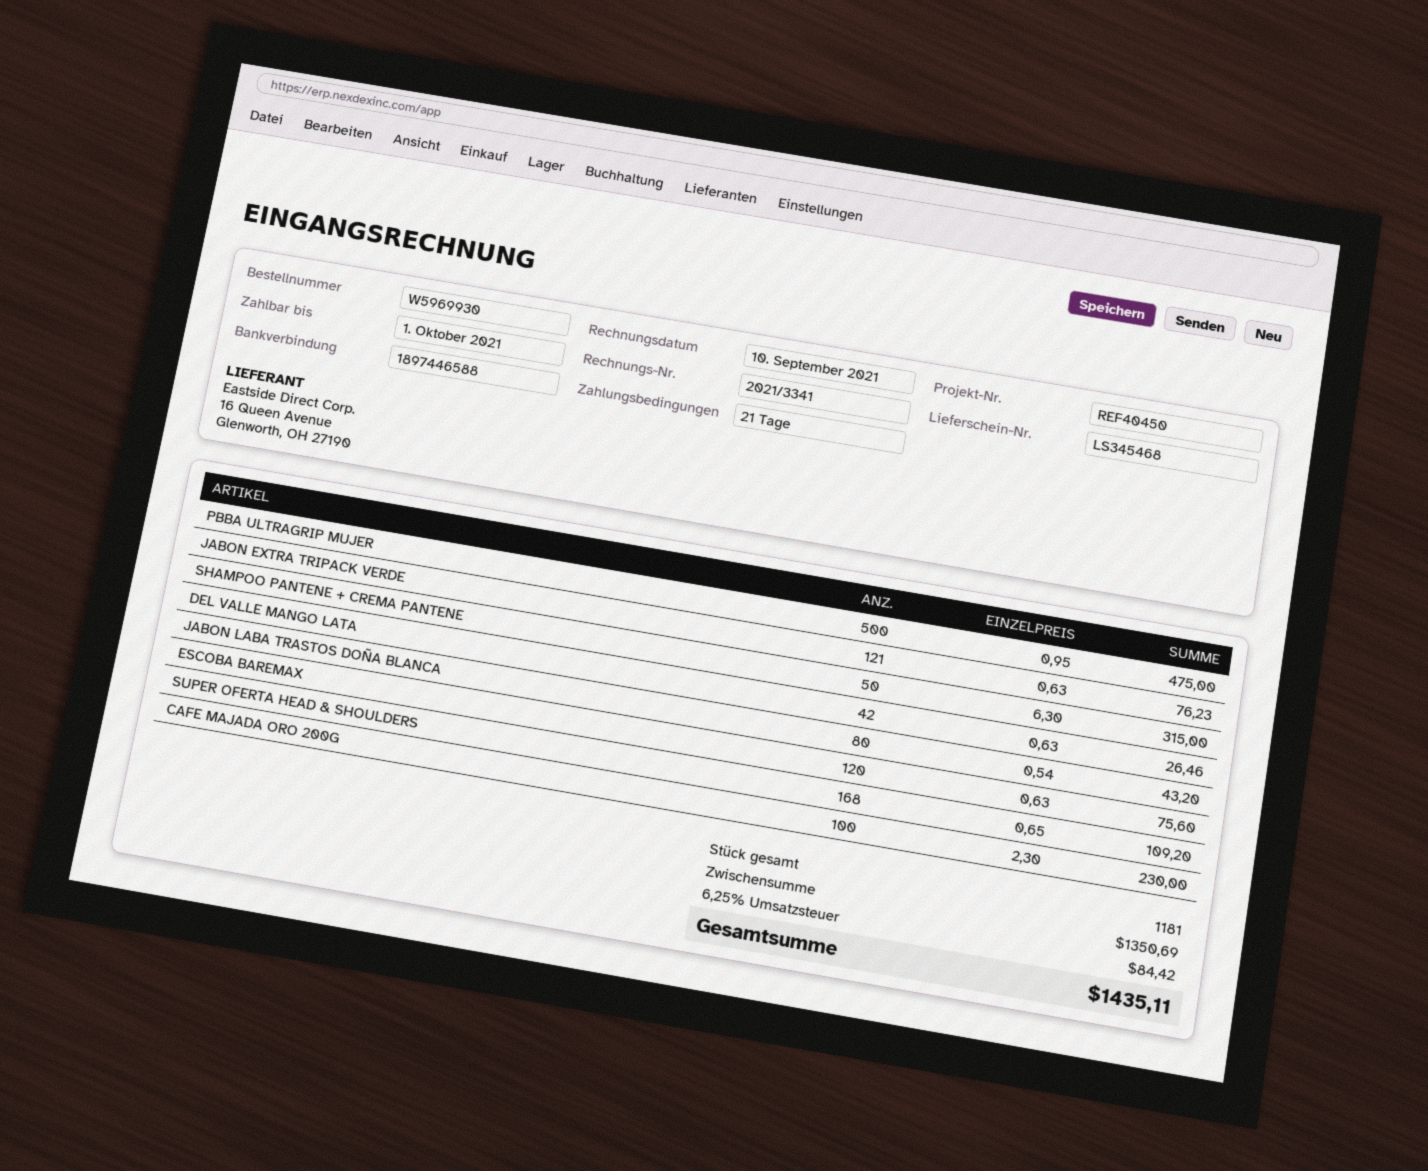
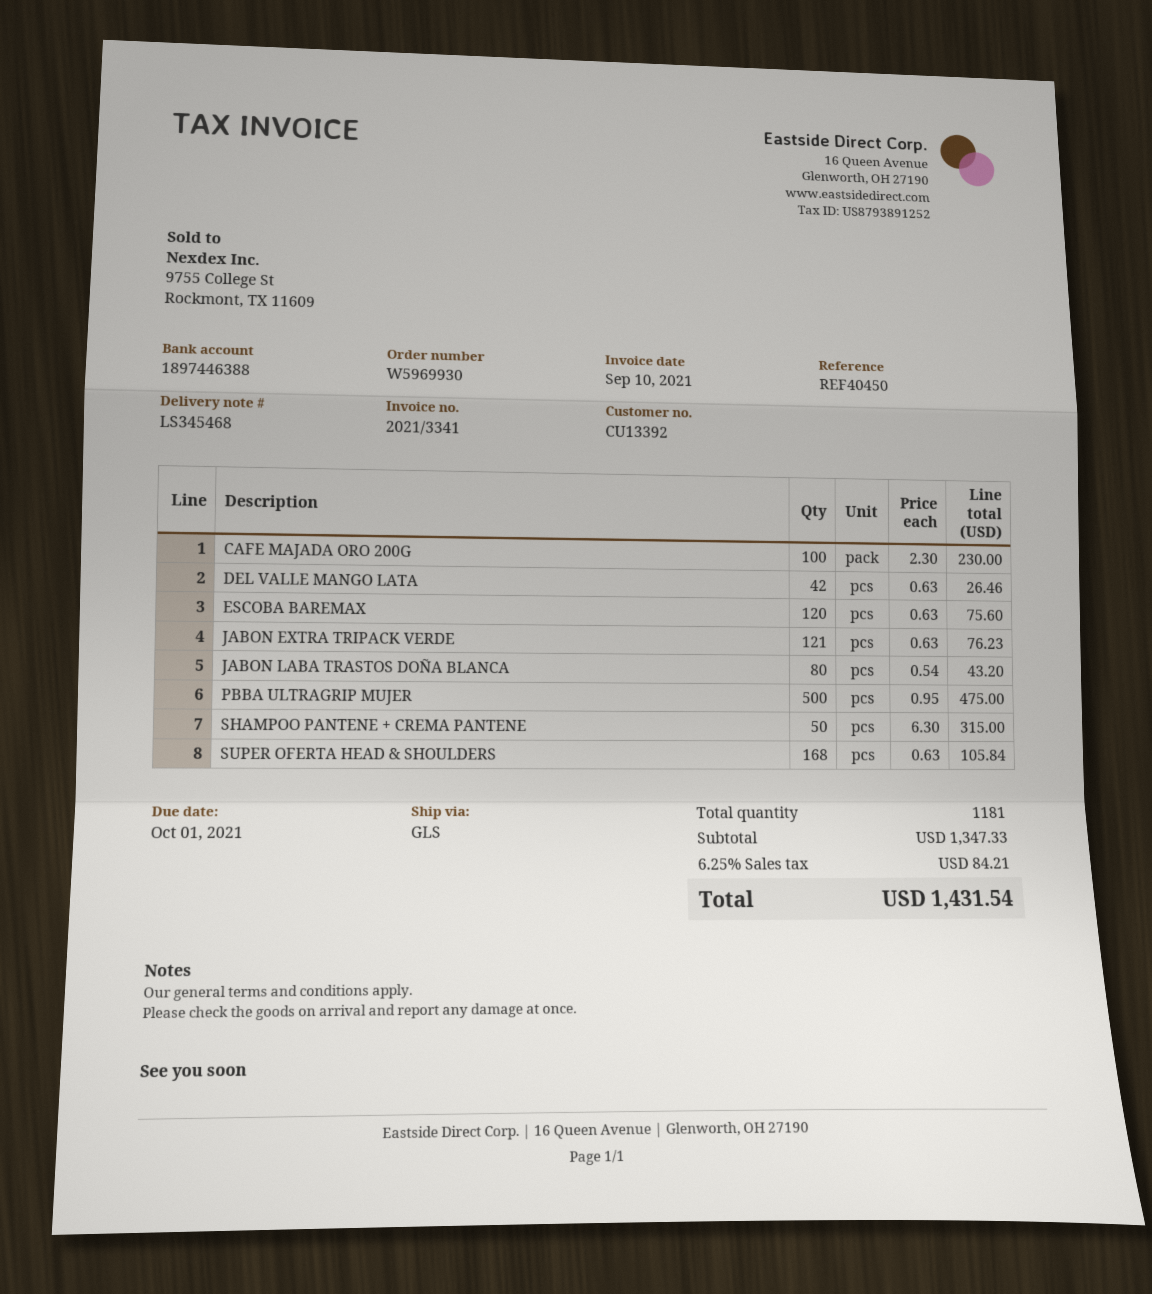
bank account: 1897446588 -> 1897446388
SUPER OFERTA HEAD & SHOULDERS: 168 x 0.65 = 109.20 -> 168 x 0.63 = 105.84
subtotal: 1350.69 -> 1347.33
tax: 6.25% = 84.42 -> 6.25% = 84.21
total: 1435.11 -> 1431.54

